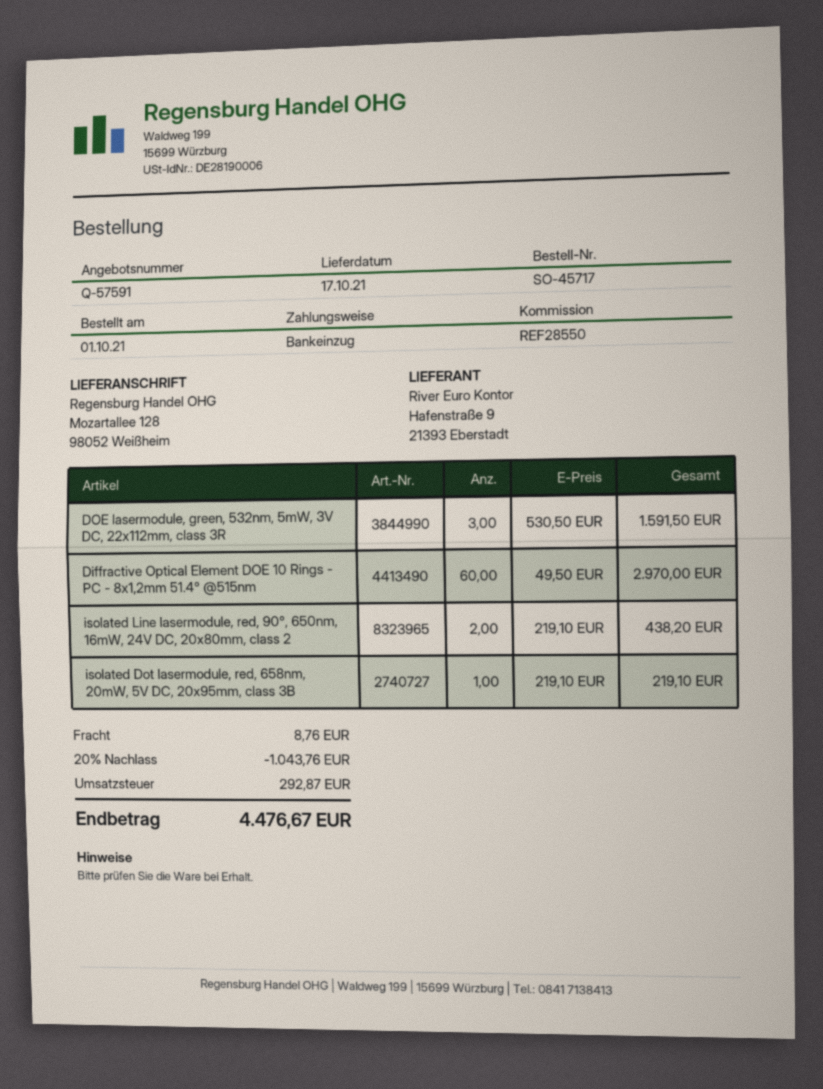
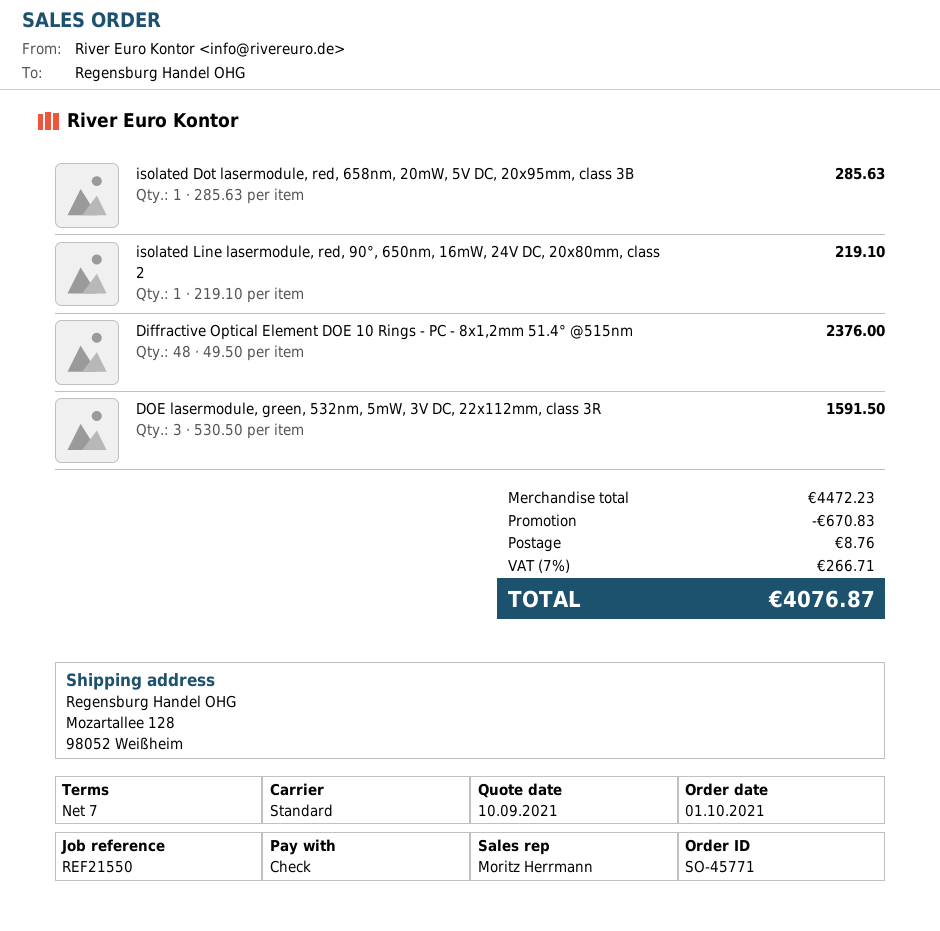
order number: SO-45717 -> SO-45771
reference: REF28550 -> REF21550
payment method: direct debit -> cheque
Diffractive Optical Element DOE 10 Rings - PC - 8x1,2mm 51.4° @515nm: 60 x 49.50 = 2970.00 -> 48 x 49.50 = 2376.00
isolated Line lasermodule, red, 90°, 650nm, 16mW, 24V DC, 20x80mm, class 2: 2 x 219.10 = 438.20 -> 1 x 219.10 = 219.10
isolated Dot lasermodule, red, 658nm, 20mW, 5V DC, 20x95mm, class 3B: 1 x 219.10 = 219.10 -> 1 x 285.63 = 285.63
discount: 1043.76 -> 670.83
tax: 292.87 -> 266.71
total: 4476.67 -> 4076.87

